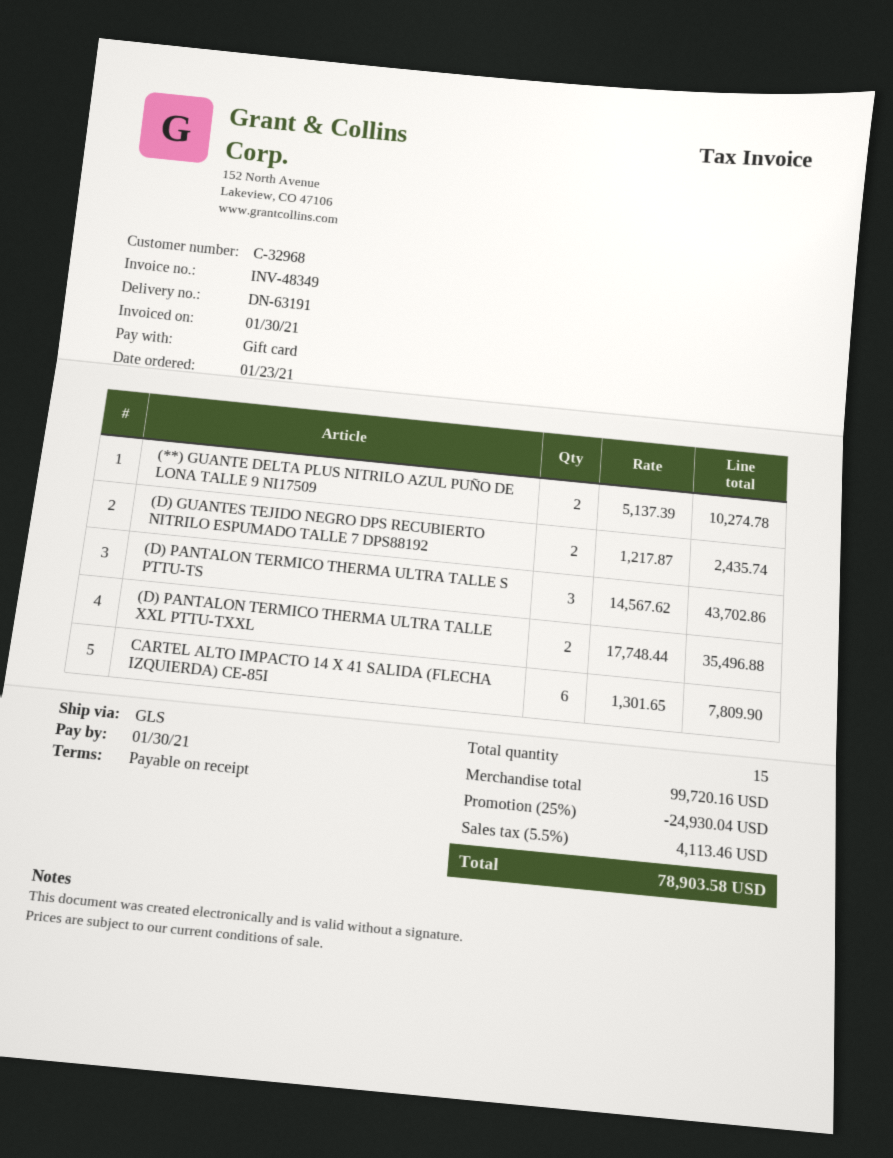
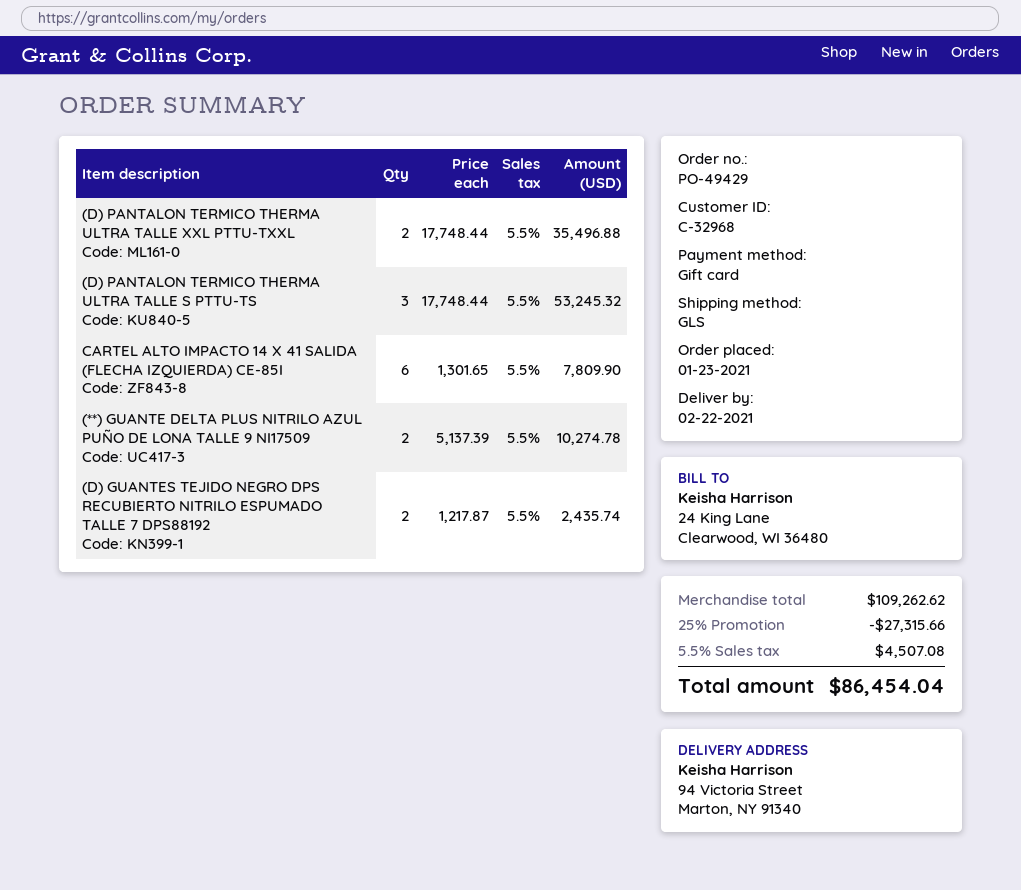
(D) PANTALON TERMICO THERMA ULTRA TALLE S PTTU-TS: 3 x 14567.62 = 43702.86 -> 3 x 17748.44 = 53245.32
subtotal: 99720.16 -> 109262.62
discount: 25% = 24930.04 -> 25% = 27315.66
tax: 5.5% = 4113.46 -> 5.5% = 4507.08
total: 78903.58 -> 86454.04

